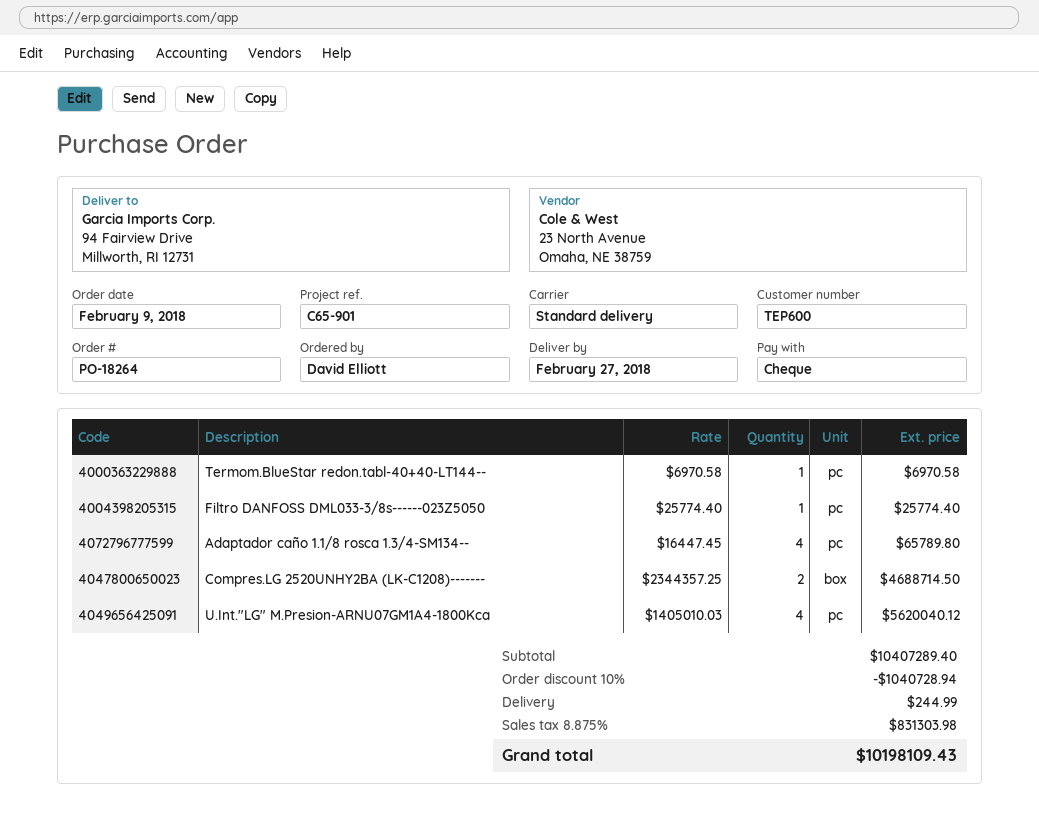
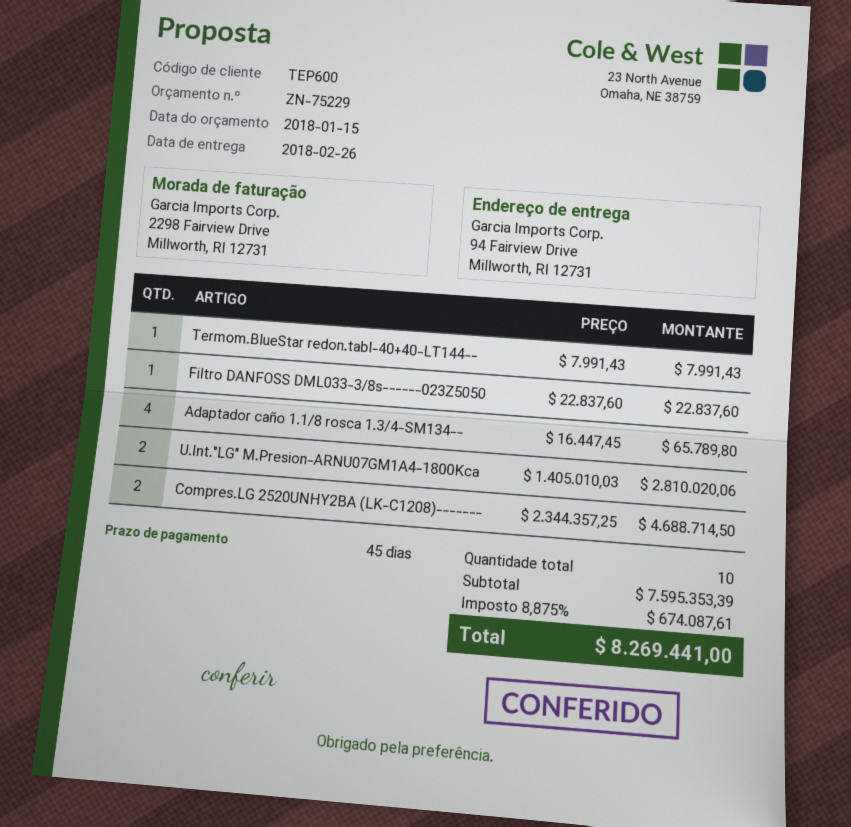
delivery date: 2018-02-27 -> 2018-02-26
Termom.BlueStar redon.tabl-40+40-LT144--: 1 x 6970.58 = 6970.58 -> 1 x 7991.43 = 7991.43
Filtro DANFOSS DML033-3/8s------023Z5050: 1 x 25774.40 = 25774.40 -> 1 x 22837.60 = 22837.60
U.Int."LG" M.Presion-ARNU07GM1A4-1800Kca: 4 x 1405010.03 = 5620040.12 -> 2 x 1405010.03 = 2810020.06
subtotal: 10407289.40 -> 7595353.39
discount: 10% = 1040728.94 -> none
shipping: 244.99 -> none
tax: 8.875% = 831303.98 -> 8.875% = 674087.61
total: 10198109.43 -> 8269441.00

